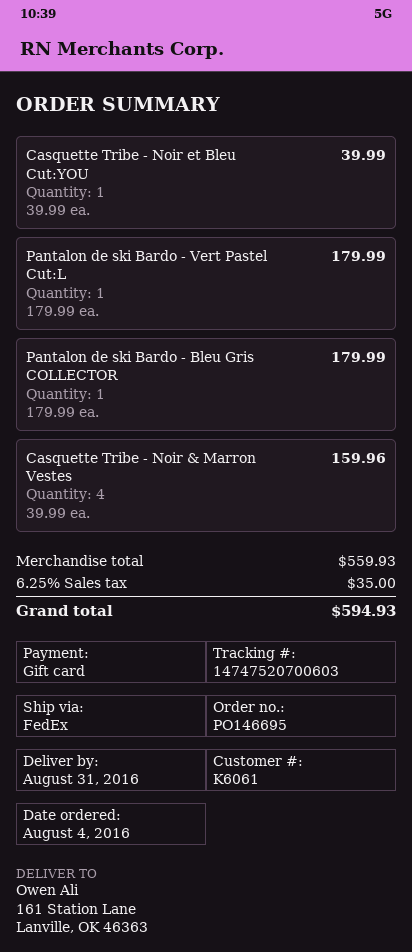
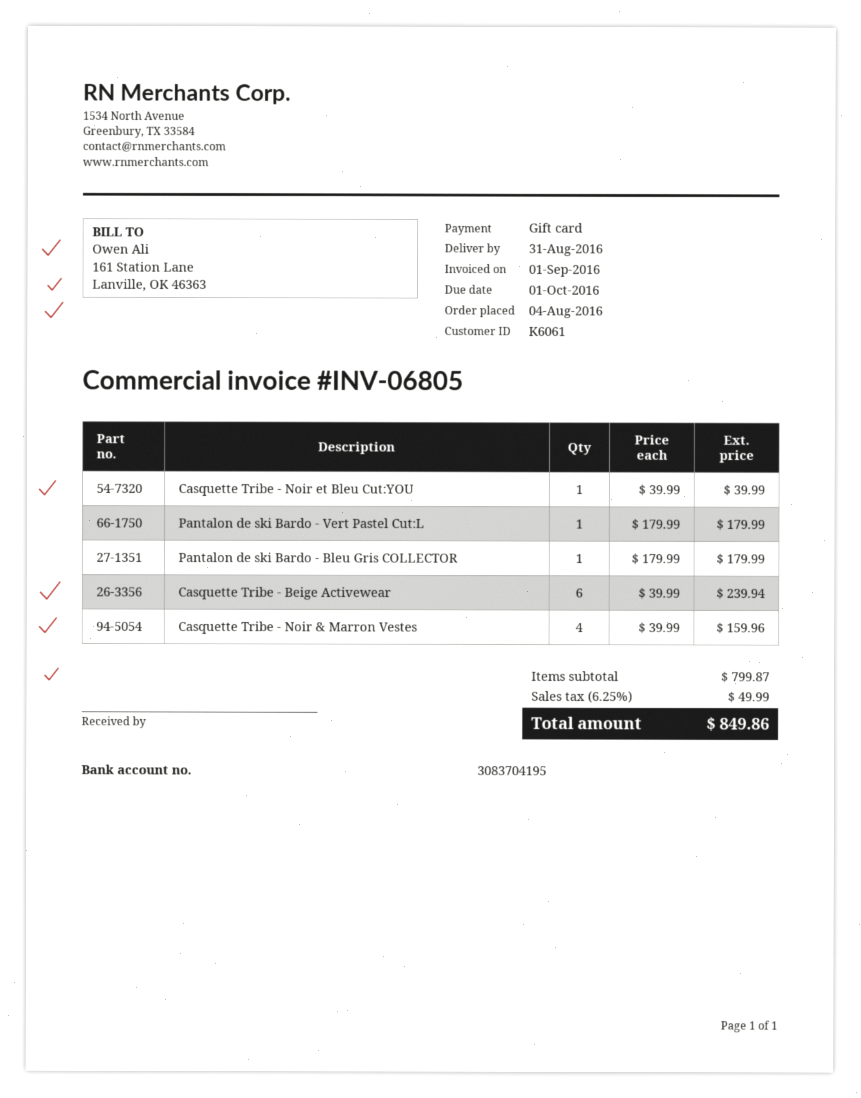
Casquette Tribe - Beige Activewear: none -> 6 x 39.99 = 239.94
subtotal: 559.93 -> 799.87
tax: 6.25% = 35.00 -> 6.25% = 49.99
total: 594.93 -> 849.86

